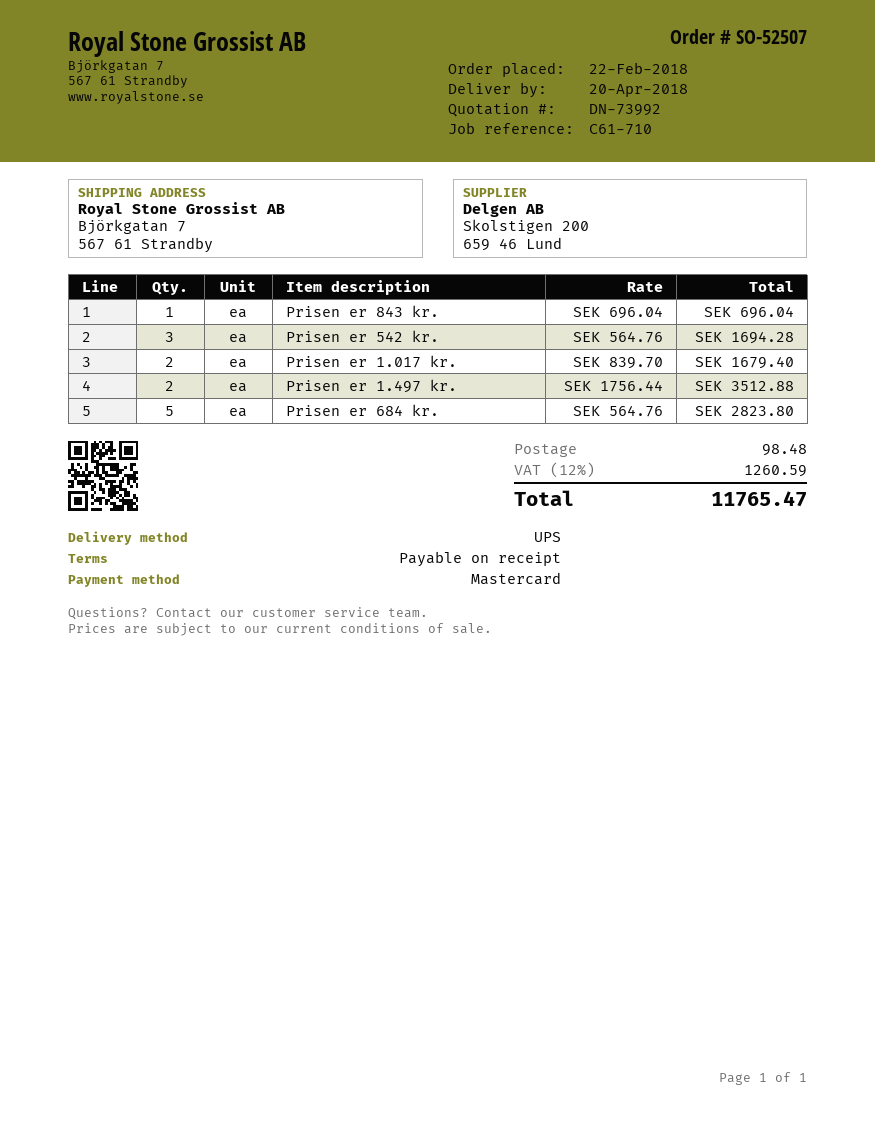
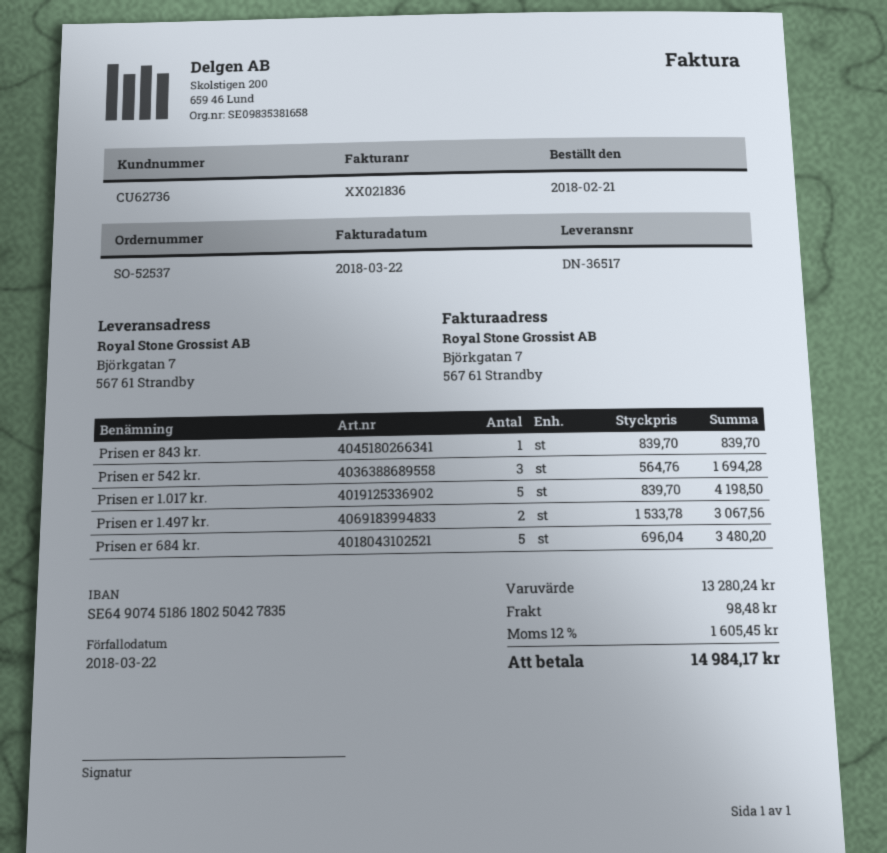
order number: SO-52507 -> SO-52537
order date: 2018-02-22 -> 2018-02-21
Prisen er 843 kr.: 1 x 696.04 = 696.04 -> 1 x 839.70 = 839.70
Prisen er 1.017 kr.: 2 x 839.70 = 1679.40 -> 5 x 839.70 = 4198.50
Prisen er 1.497 kr.: 2 x 1756.44 = 3512.88 -> 2 x 1533.78 = 3067.56
Prisen er 684 kr.: 5 x 564.76 = 2823.80 -> 5 x 696.04 = 3480.20
tax: 12% = 1260.59 -> 12% = 1605.45
total: 11765.47 -> 14984.17

